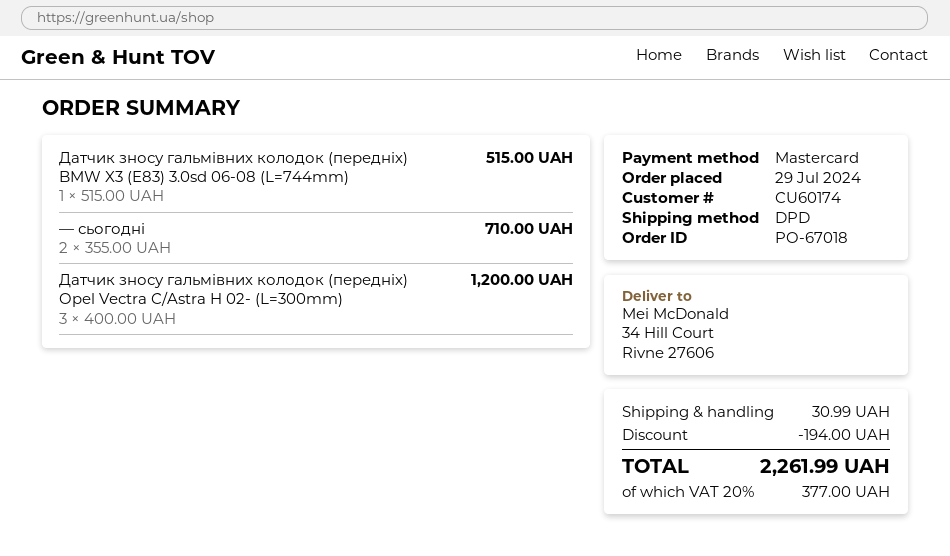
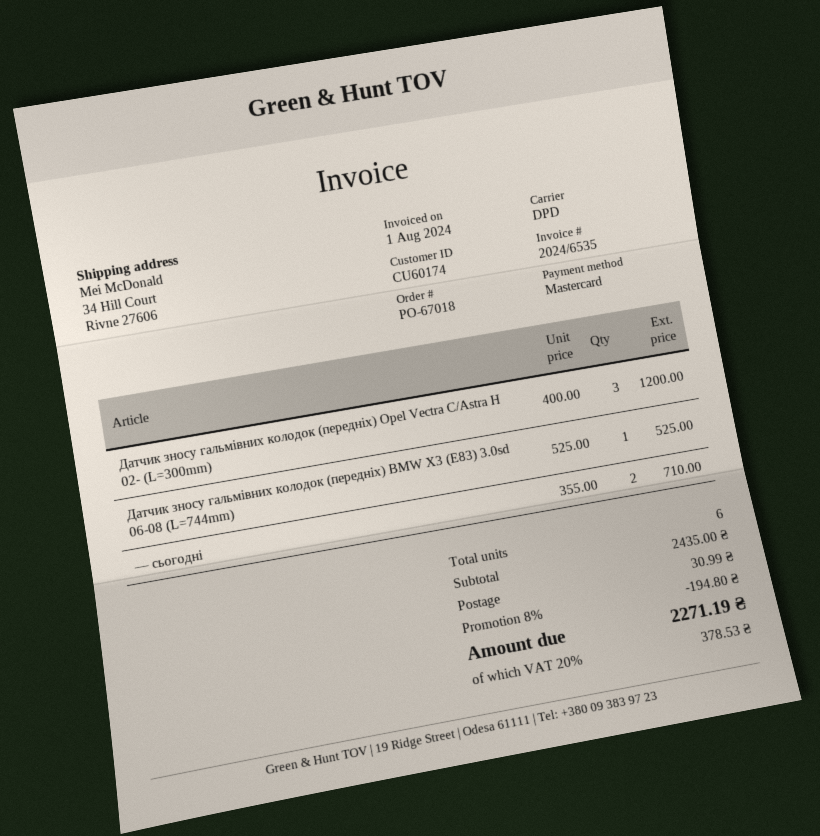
Датчик зносу гальмівних колодок (передніх) BMW X3 (E83) 3.0sd 06-08 (L=744mm): 1 x 515.00 = 515.00 -> 1 x 525.00 = 525.00
discount: 194.00 -> 194.80
tax: 20% = 377.00 -> 20% = 378.53
total: 2261.99 -> 2271.19

